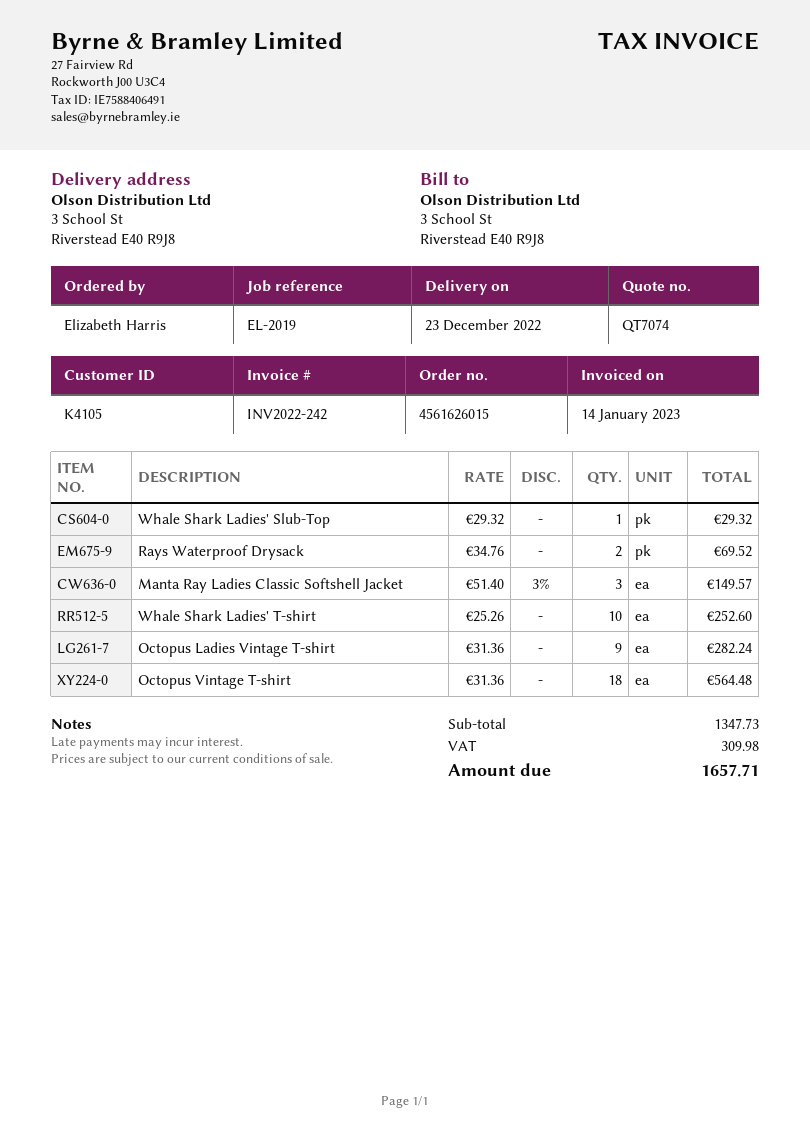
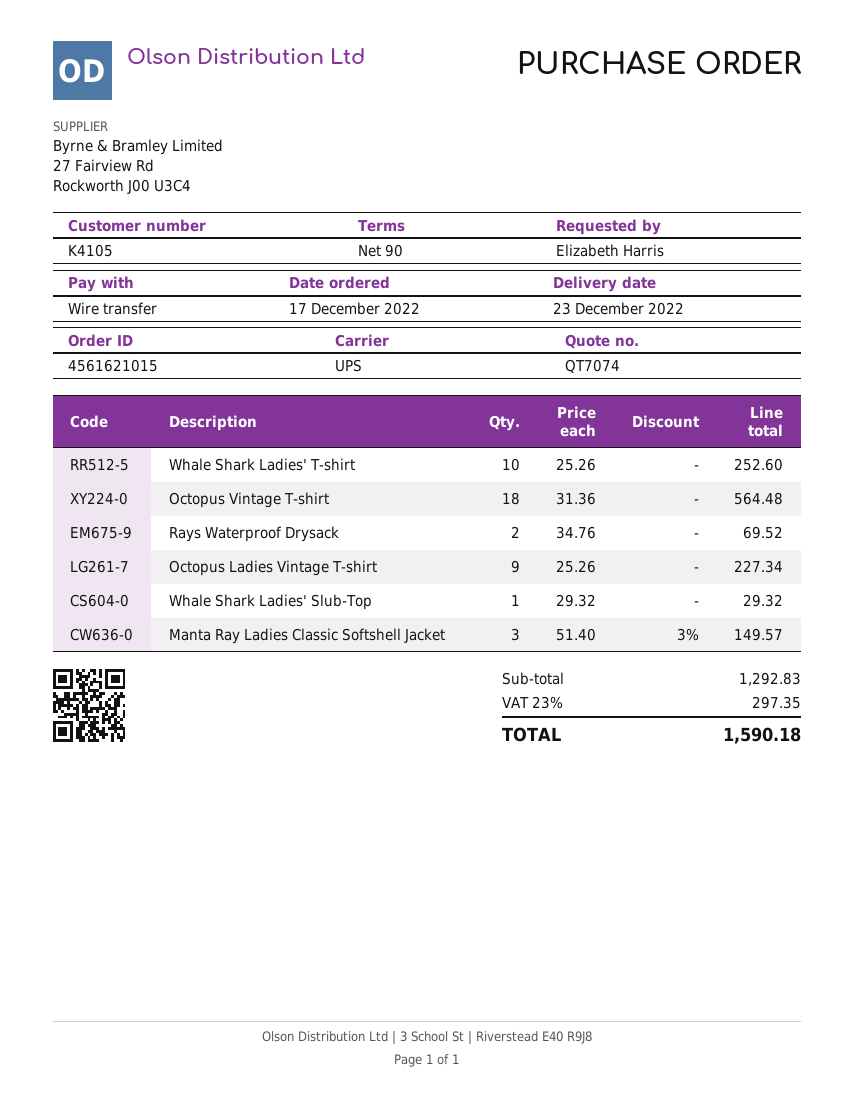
order number: 4561626015 -> 4561621015
Octopus Ladies Vintage T-shirt: 9 x 31.36 = 282.24 -> 9 x 25.26 = 227.34
subtotal: 1347.73 -> 1292.83
tax: 309.98 -> 297.35
total: 1657.71 -> 1590.18

